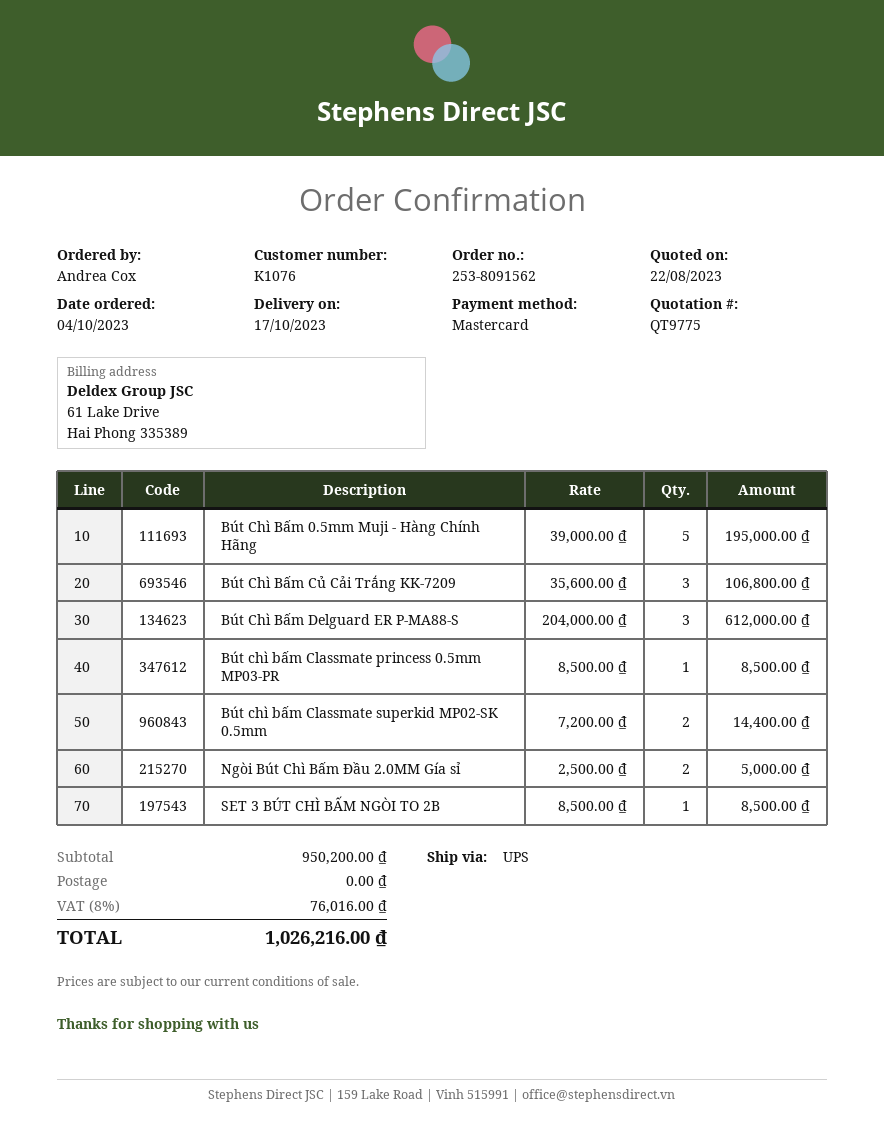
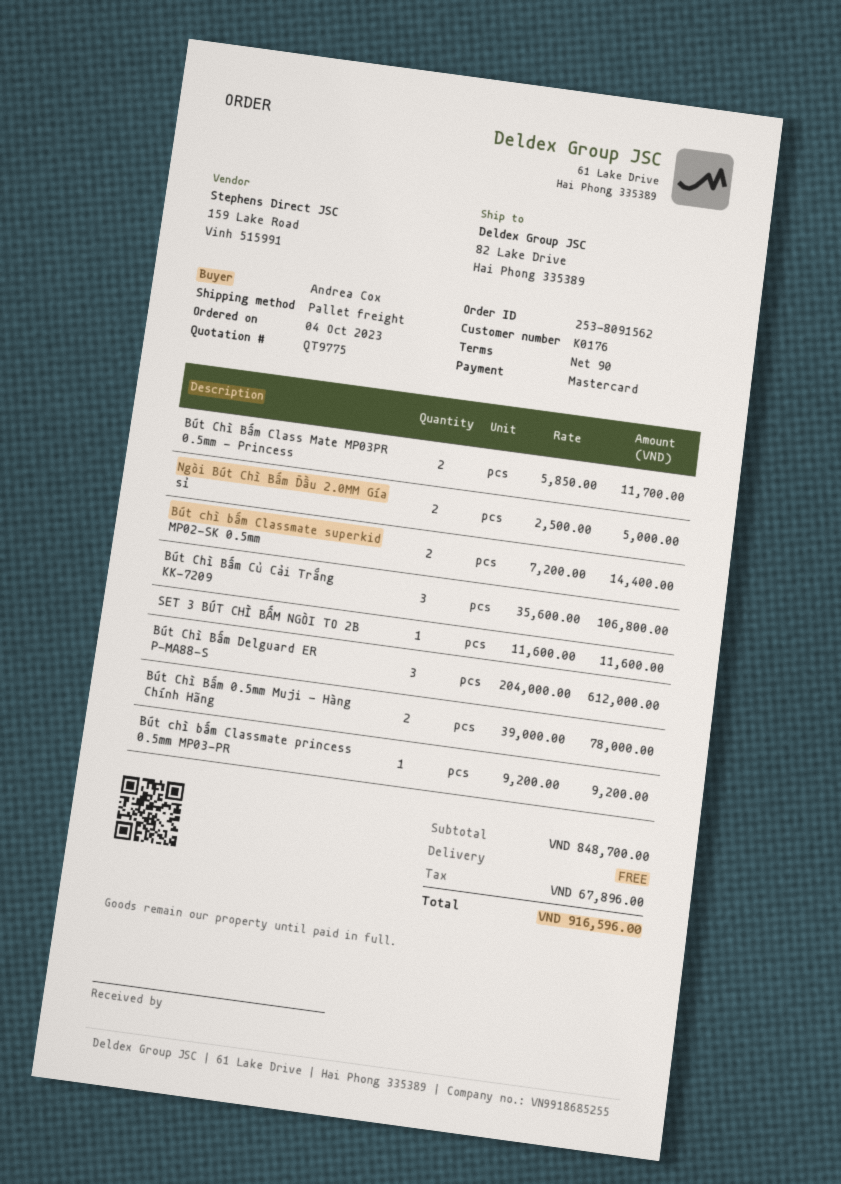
customer number: K1076 -> K0176
shipping method: UPS -> pallet freight
Bút Chì Bấm 0.5mm Muji - Hàng Chính Hãng: 5 x 39000.00 = 195000.00 -> 2 x 39000.00 = 78000.00
Bút chì bấm Classmate princess 0.5mm MP03-PR: 1 x 8500.00 = 8500.00 -> 1 x 9200.00 = 9200.00
SET 3 BÚT CHÌ BẤM NGÒI TO 2B: 1 x 8500.00 = 8500.00 -> 1 x 11600.00 = 11600.00
Bút Chì Bấm Class Mate MP03PR 0.5mm - Princess: none -> 2 x 5850.00 = 11700.00
subtotal: 950200.00 -> 848700.00
tax: 76016.00 -> 67896.00
total: 1026216.00 -> 916596.00

